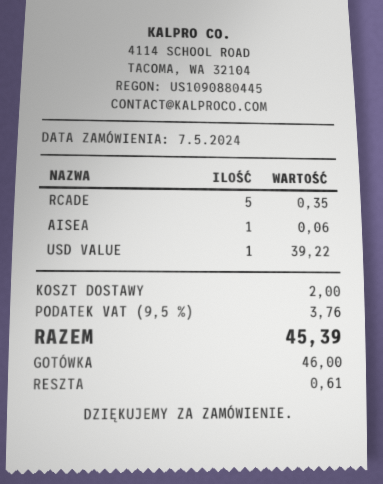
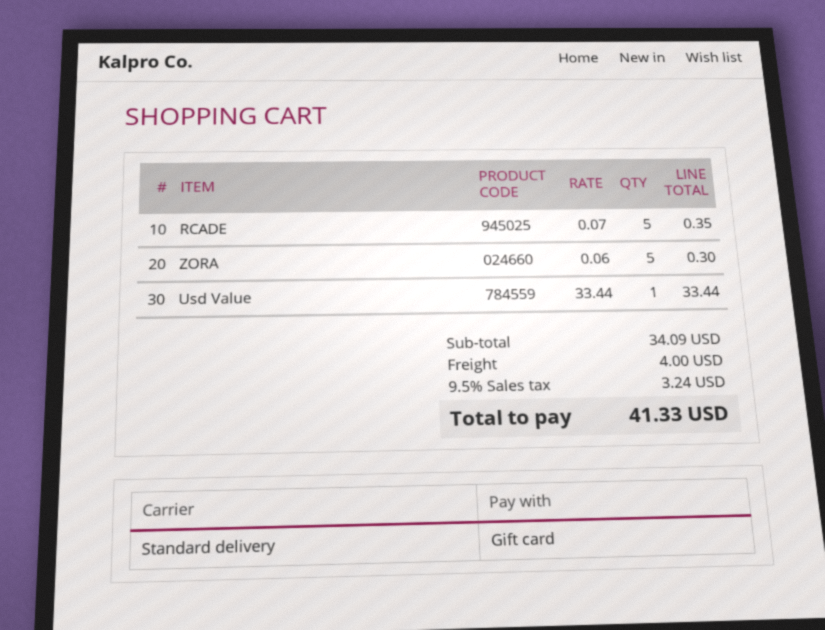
payment method: cash -> gift card
AISEA: 1 for 0.06 -> none
USD VALUE: 1 for 39.22 -> 1 for 33.44
ZORA: none -> 5 for 0.30
shipping: 2.00 -> 4.00
tax: 9.5% = 3.76 -> 9.5% = 3.24
total: 45.39 -> 41.33

